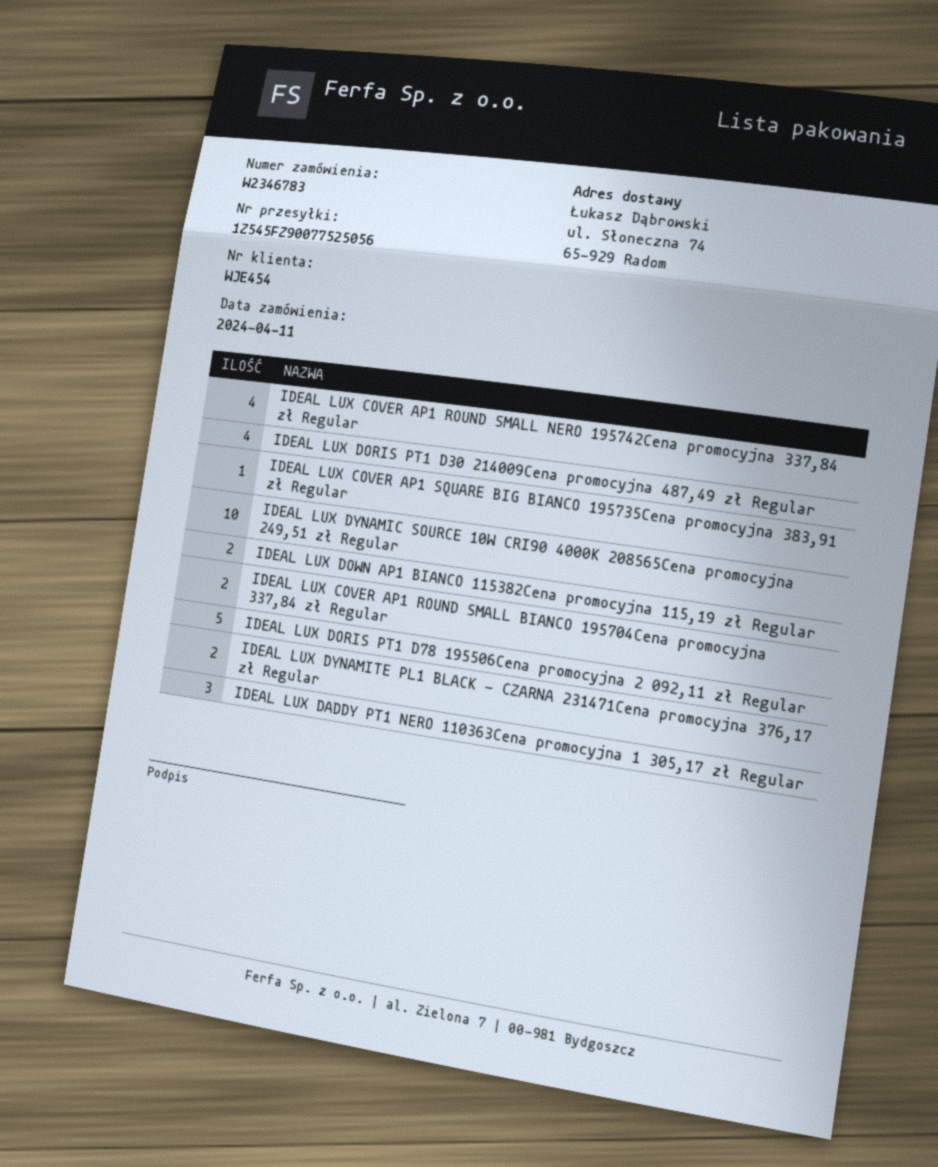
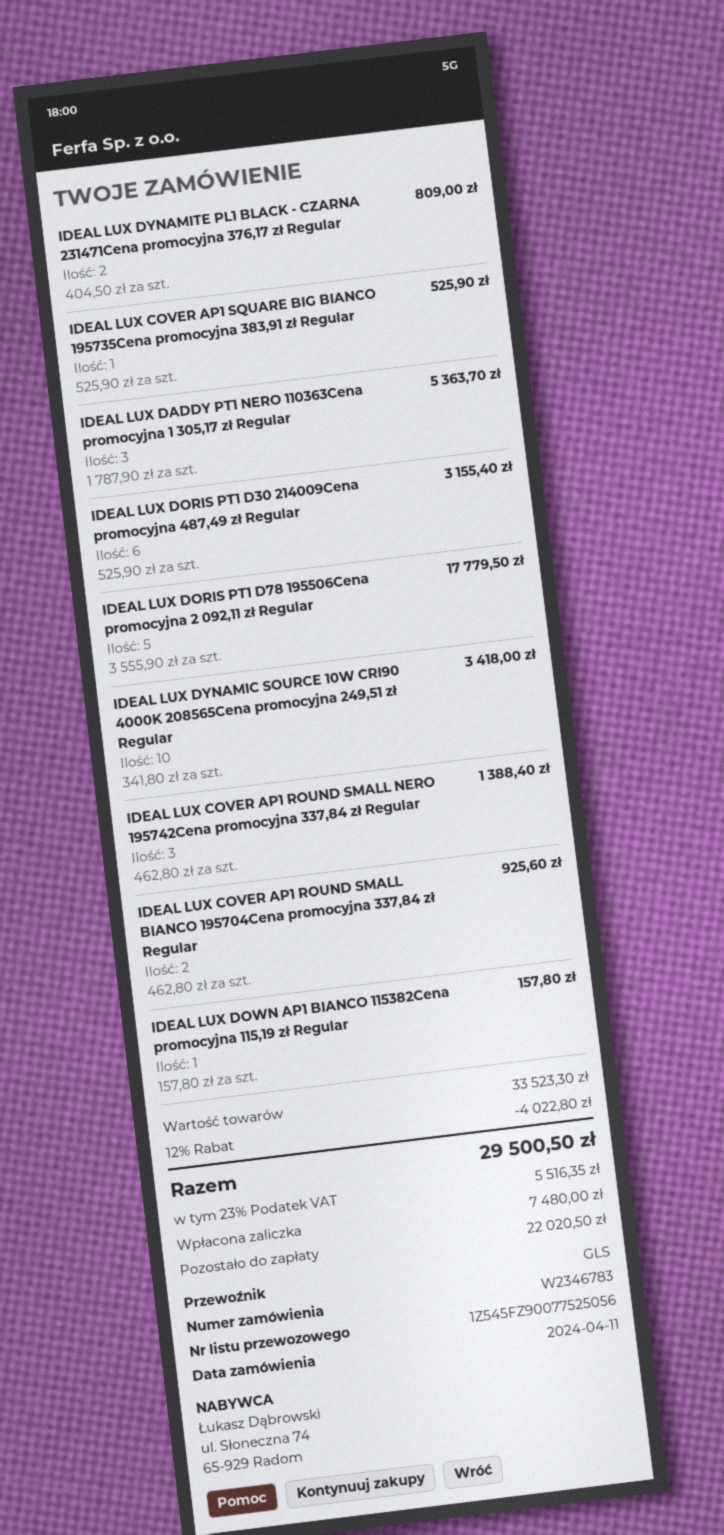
IDEAL LUX COVER AP1 ROUND SMALL NERO 195742Cena promocyjna 337,84 zł Regular: 4 -> 3
IDEAL LUX DORIS PT1 D30 214009Cena promocyjna 487,49 zł Regular: 4 -> 6
IDEAL LUX DOWN AP1 BIANCO 115382Cena promocyjna 115,19 zł Regular: 2 -> 1

